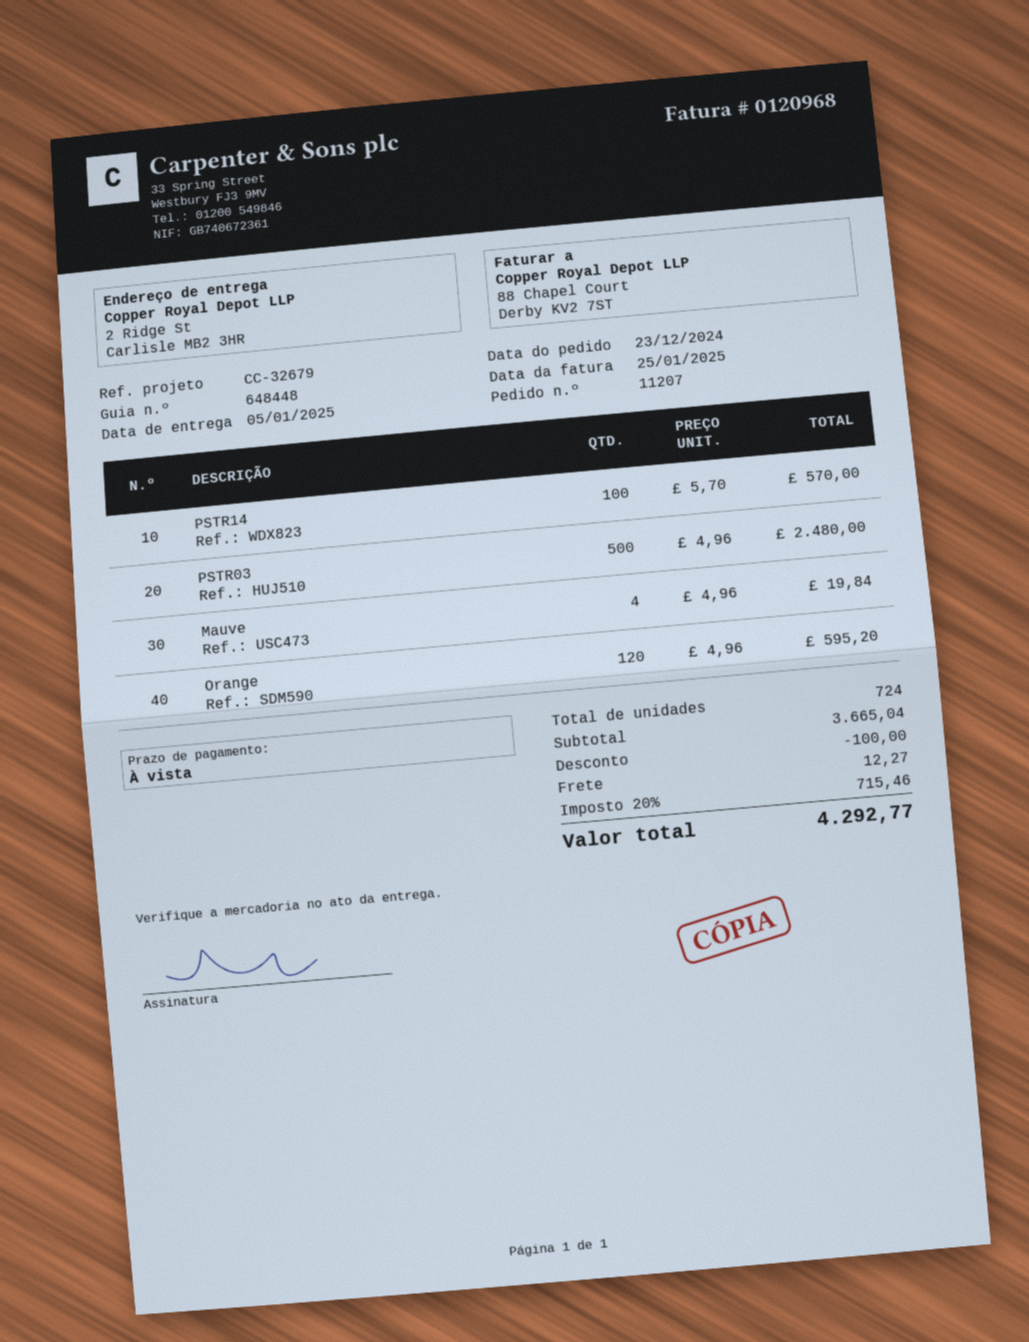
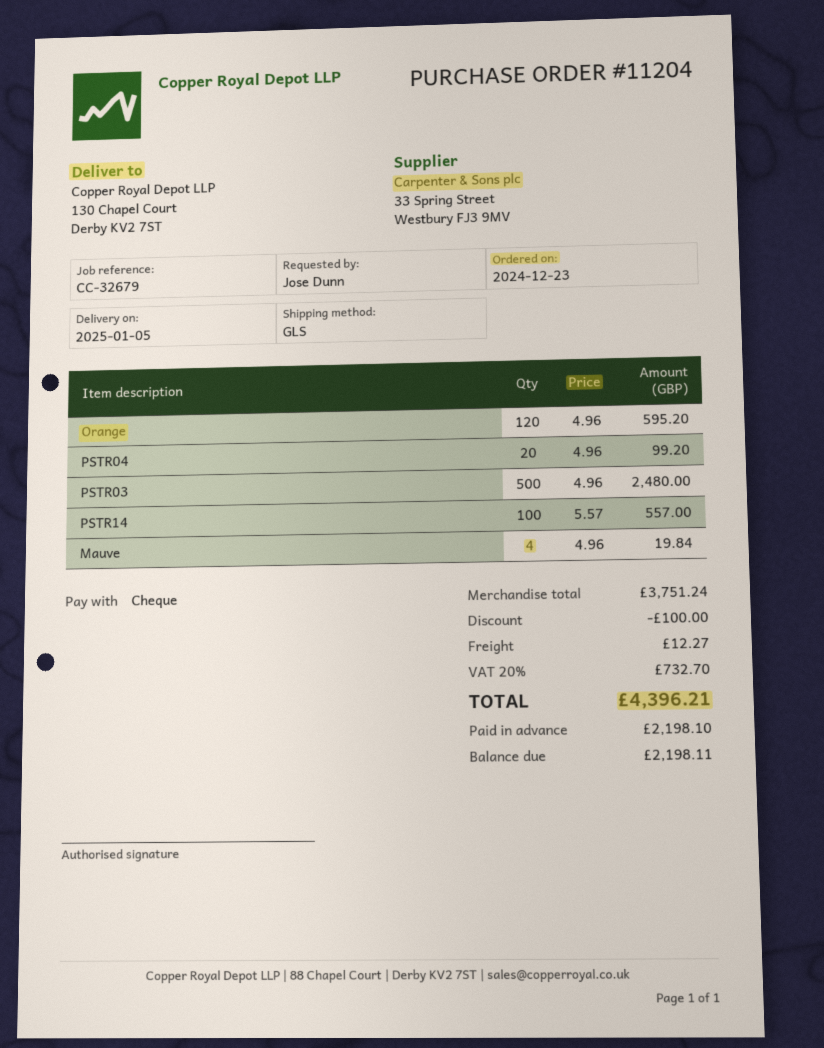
order number: 11207 -> 11204
ship to: 2 Ridge St, Carlisle MB2 3HR -> 130 Chapel Court, Derby KV2 7ST
PSTR14: 100 x 5.70 = 570.00 -> 100 x 5.57 = 557.00
PSTR04: none -> 20 x 4.96 = 99.20
subtotal: 3665.04 -> 3751.24
tax: 20% = 715.46 -> 20% = 732.70
total: 4292.77 -> 4396.21

